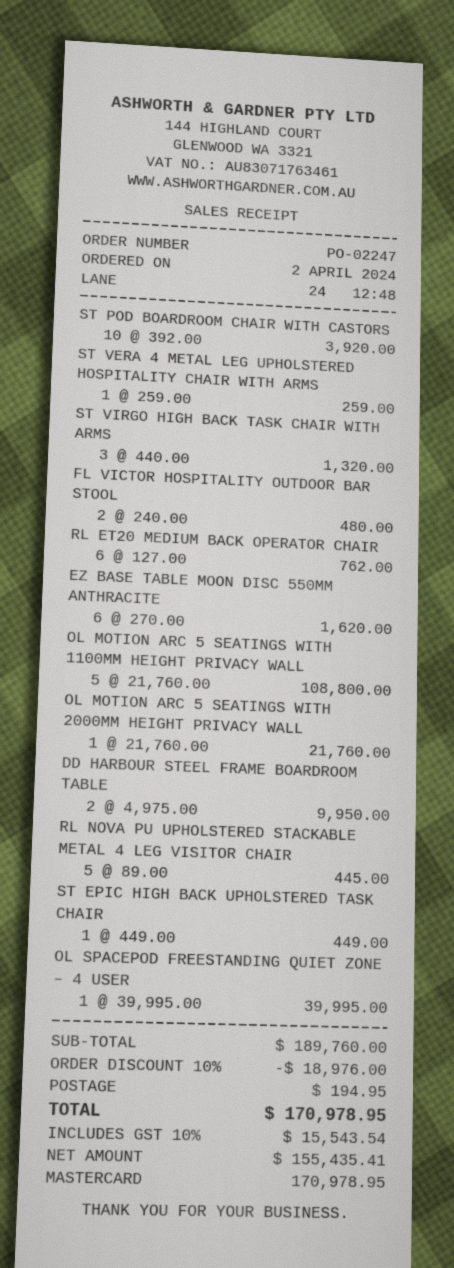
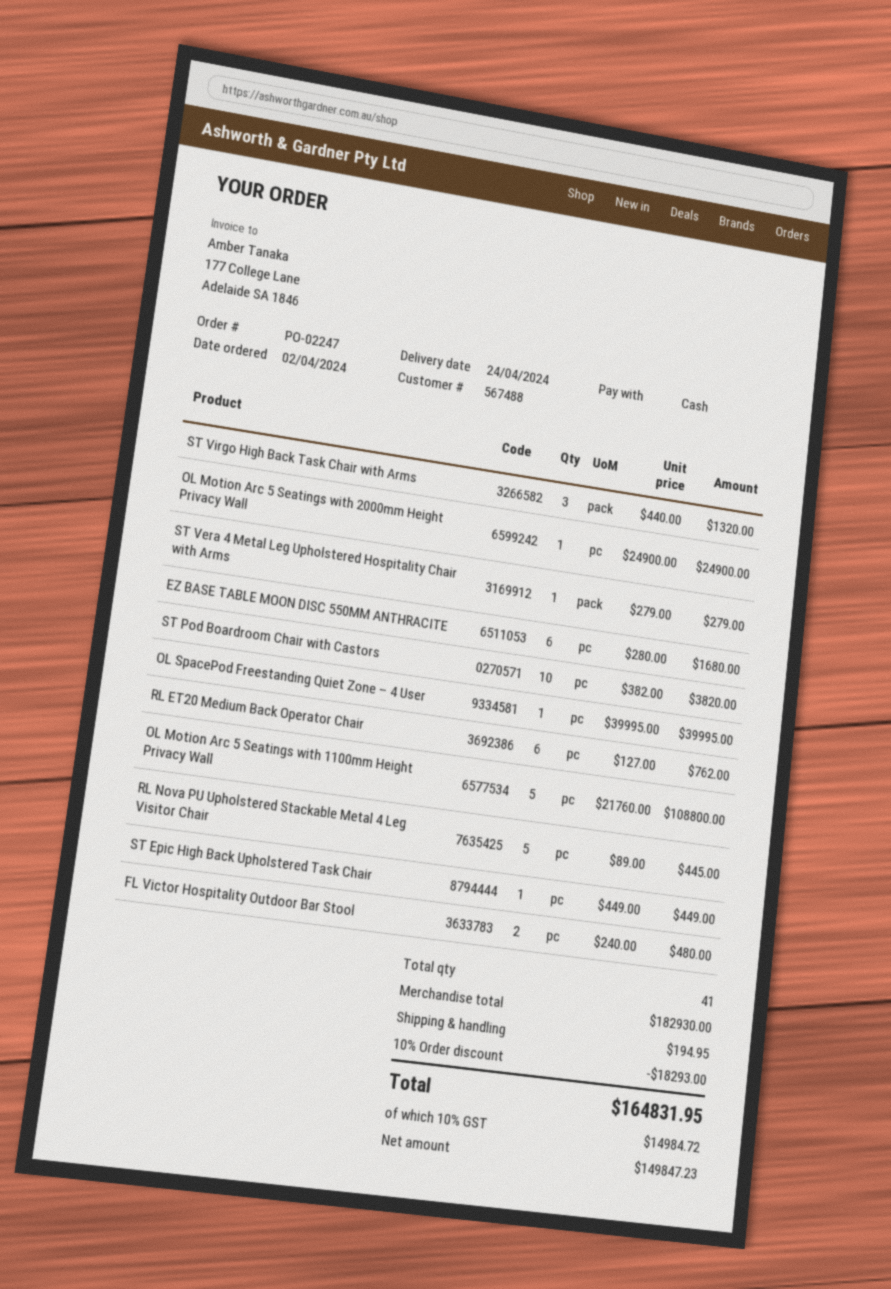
payment method: Mastercard -> cash
ST POD BOARDROOM CHAIR WITH CASTORS: 10 x 392.00 = 3920.00 -> 10 x 382.00 = 3820.00
ST VERA 4 METAL LEG UPHOLSTERED HOSPITALITY CHAIR WITH ARMS: 1 x 259.00 = 259.00 -> 1 x 279.00 = 279.00
EZ BASE TABLE MOON DISC 550MM ANTHRACITE: 6 x 270.00 = 1620.00 -> 6 x 280.00 = 1680.00
OL MOTION ARC 5 SEATINGS WITH 2000MM HEIGHT PRIVACY WALL: 1 x 21760.00 = 21760.00 -> 1 x 24900.00 = 24900.00
DD HARBOUR STEEL FRAME BOARDROOM TABLE: 2 x 4975.00 = 9950.00 -> none
subtotal: 189760.00 -> 182930.00
discount: 10% = 18976.00 -> 10% = 18293.00
net: 155435.41 -> 149847.23
tax: 10% = 15543.54 -> 10% = 14984.72
total: 170978.95 -> 164831.95

